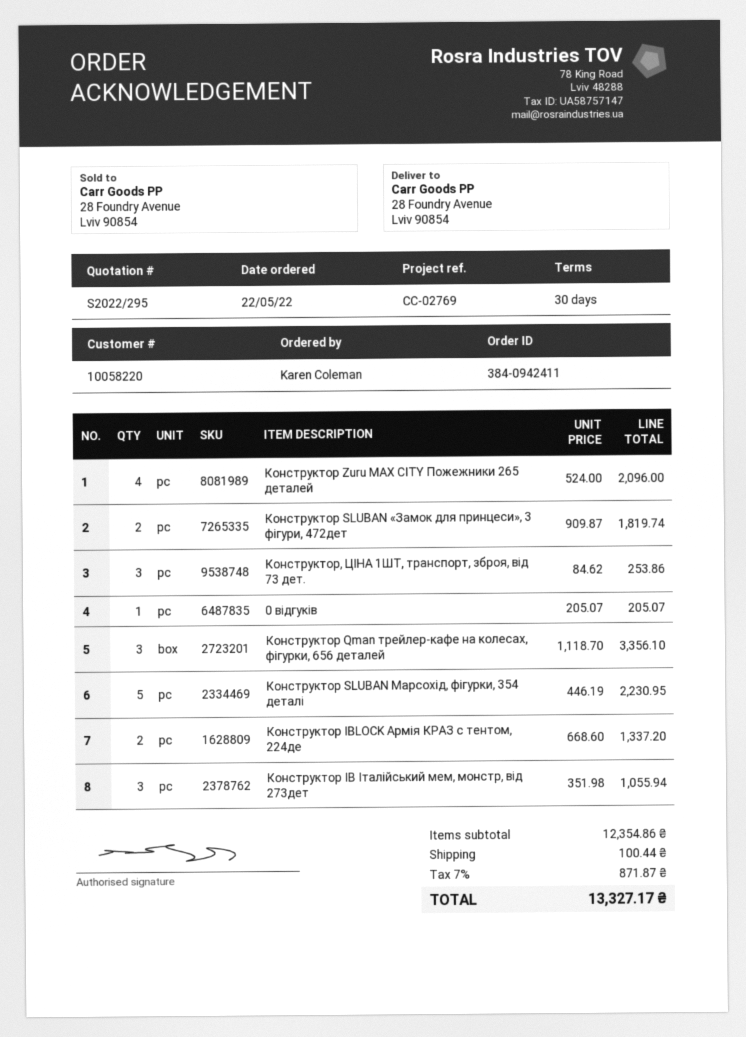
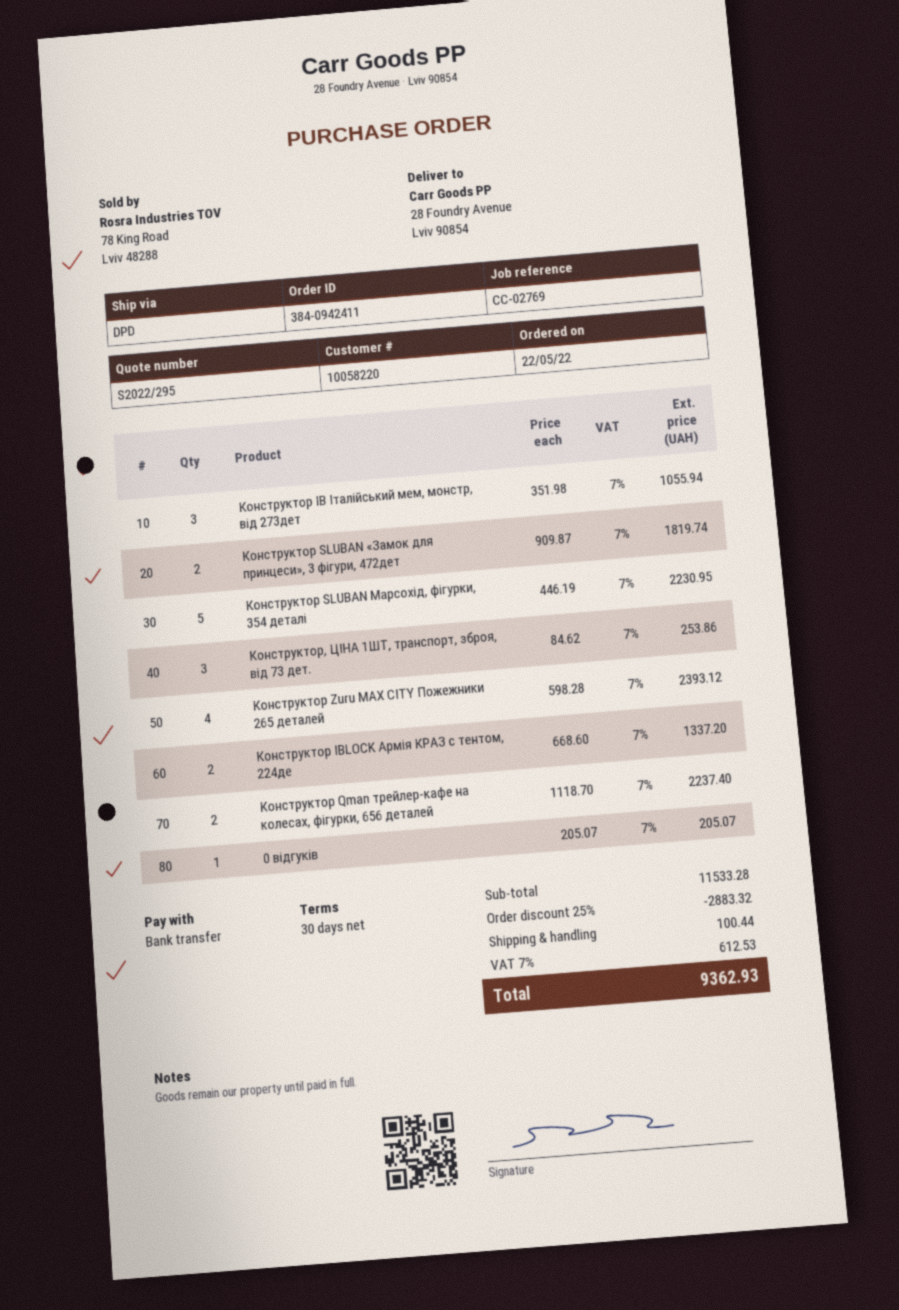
Конструктор Zuru MAX CITY Пожежники 265 деталей: 4 x 524.00 = 2096.00 -> 4 x 598.28 = 2393.12
Конструктор Qman трейлер-кафе на колесах, фігурки, 656 деталей: 3 x 1118.70 = 3356.10 -> 2 x 1118.70 = 2237.40
subtotal: 12354.86 -> 11533.28
discount: none -> 25% = 2883.32
tax: 7% = 871.87 -> 7% = 612.53
total: 13327.17 -> 9362.93

